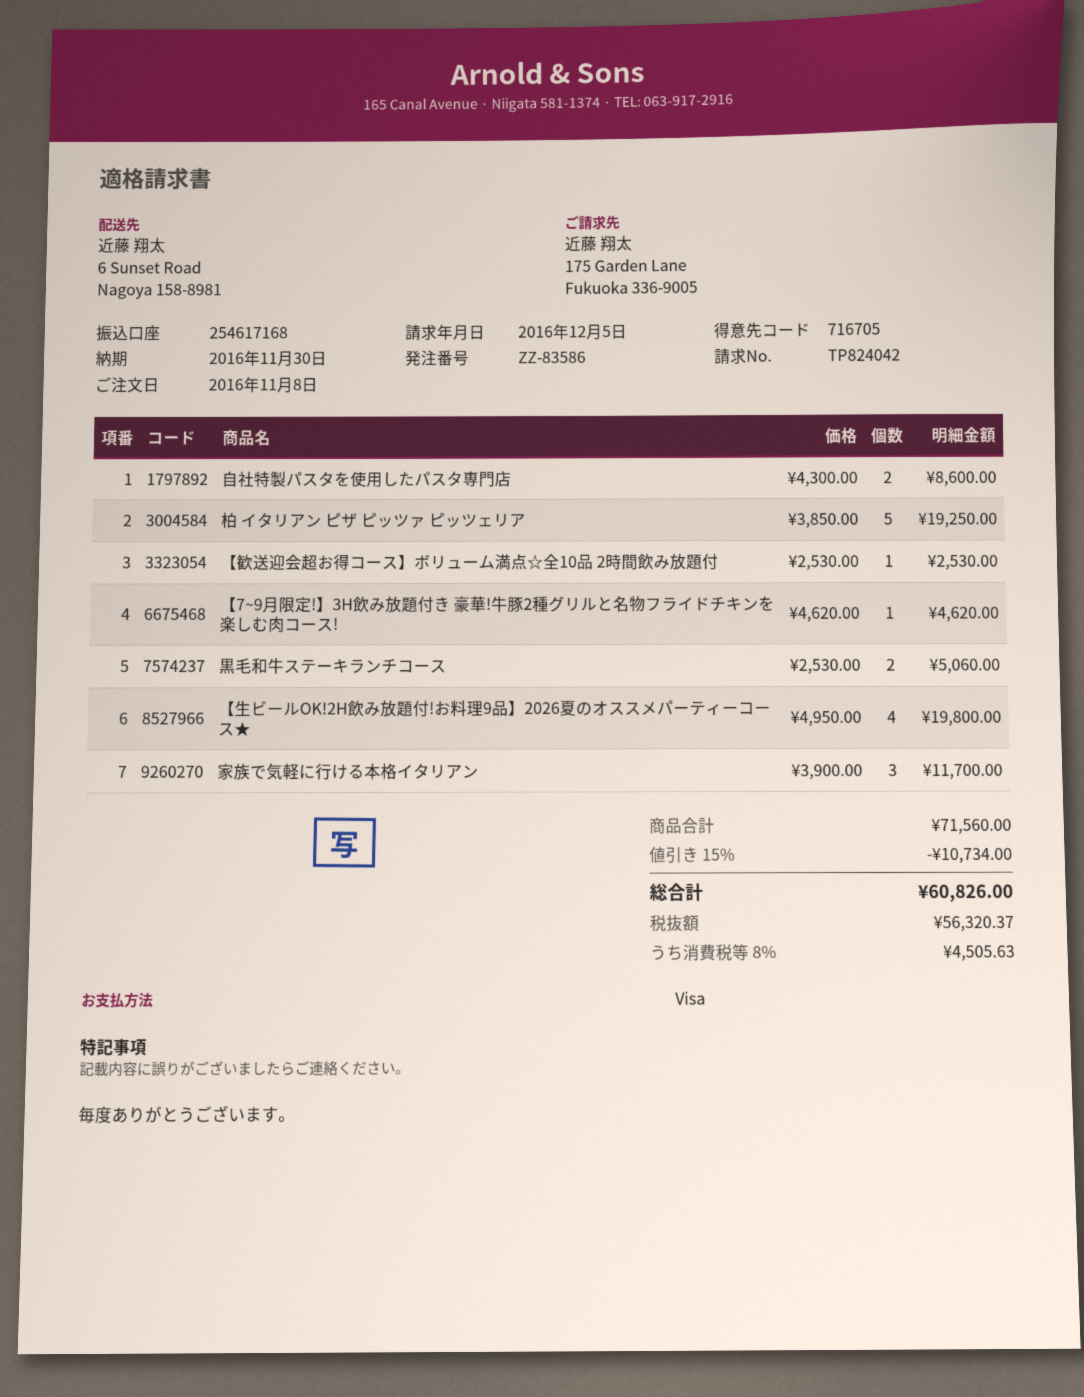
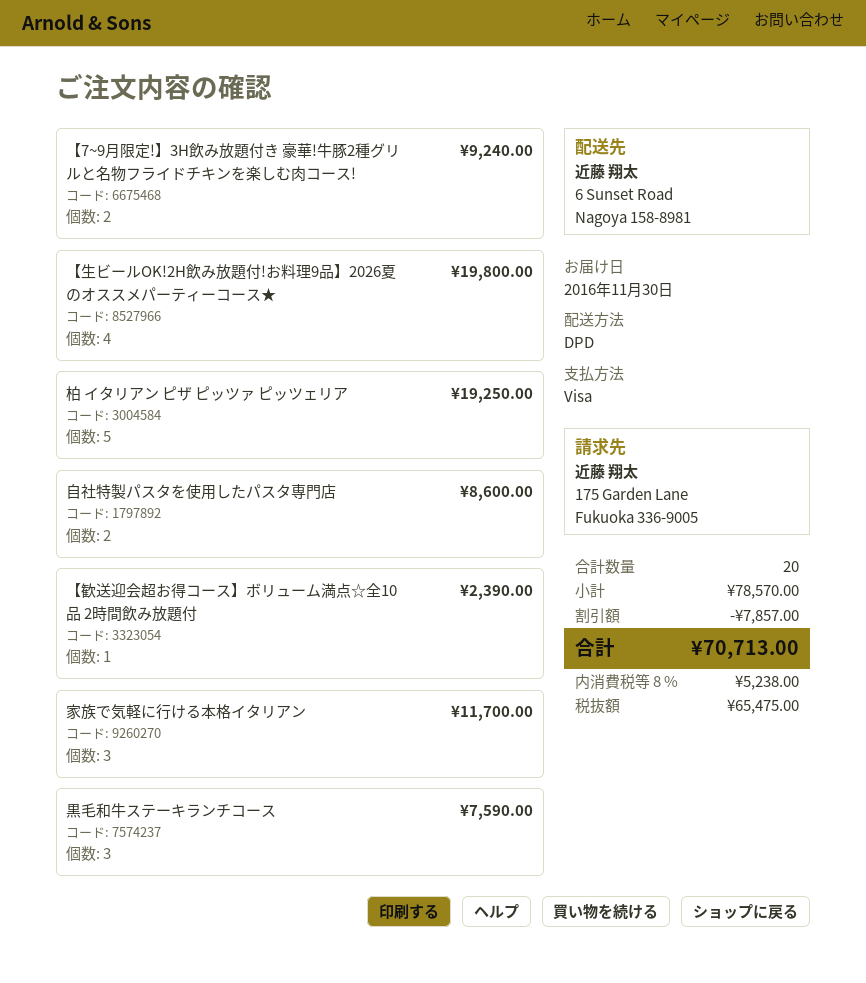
【歓送迎会超お得コース】ボリューム満点☆全10品 2時間飲み放題付: 1 for 2530.00 -> 1 for 2390.00
【7~9月限定!】3H飲み放題付き 豪華!牛豚2種グリルと名物フライドチキンを楽しむ肉コース!: 1 for 4620.00 -> 2 for 9240.00
黒毛和牛ステーキランチコース: 2 for 5060.00 -> 3 for 7590.00
subtotal: 71560.00 -> 78570.00
discount: 10734.00 -> 7857.00
net: 56320.37 -> 65475.00
tax: 8% = 4505.63 -> 8% = 5238.00
total: 60826.00 -> 70713.00

